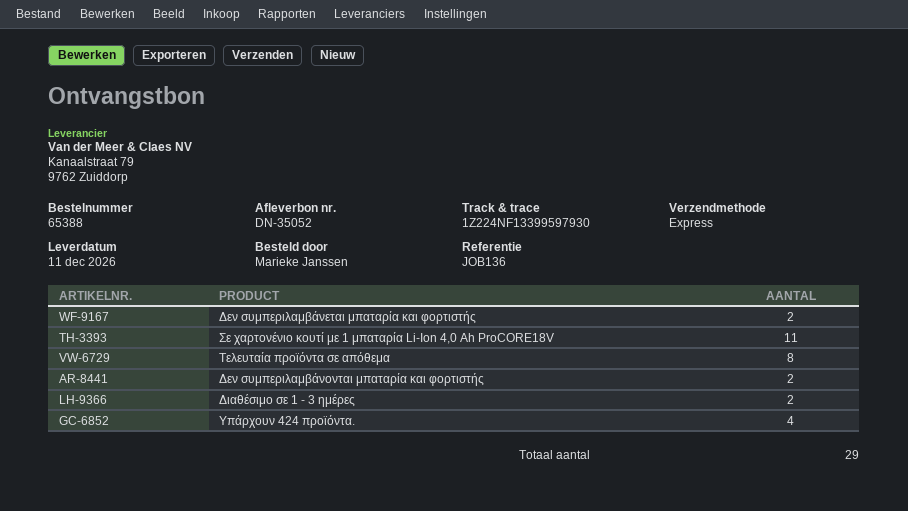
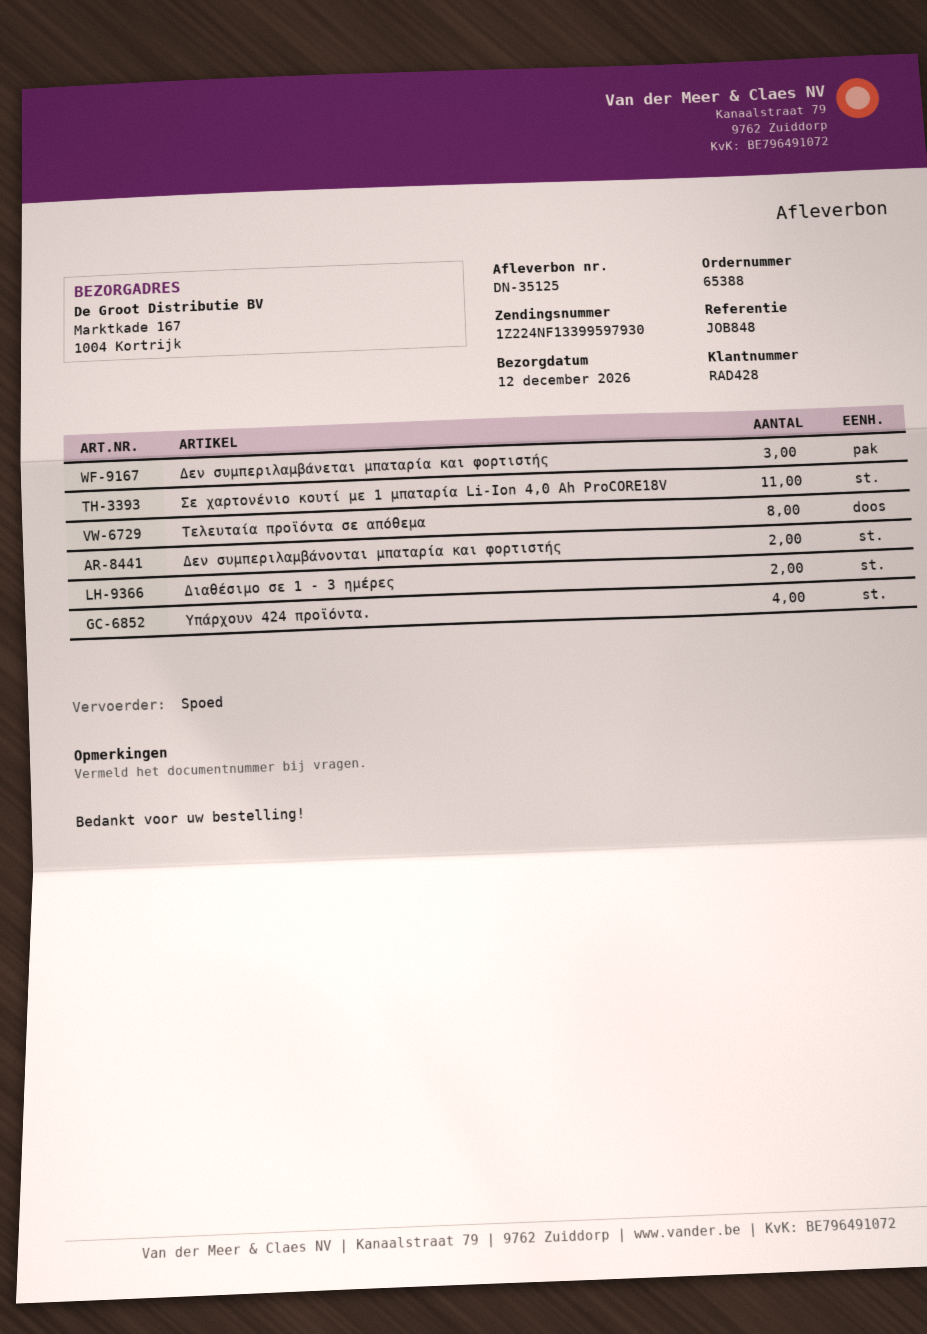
delivery note number: DN-35052 -> DN-35125
delivery date: 2026-12-11 -> 2026-12-12
reference: JOB136 -> JOB848
Δεν συμπεριλαμβάνεται μπαταρία και φορτιστής: 2 -> 3

